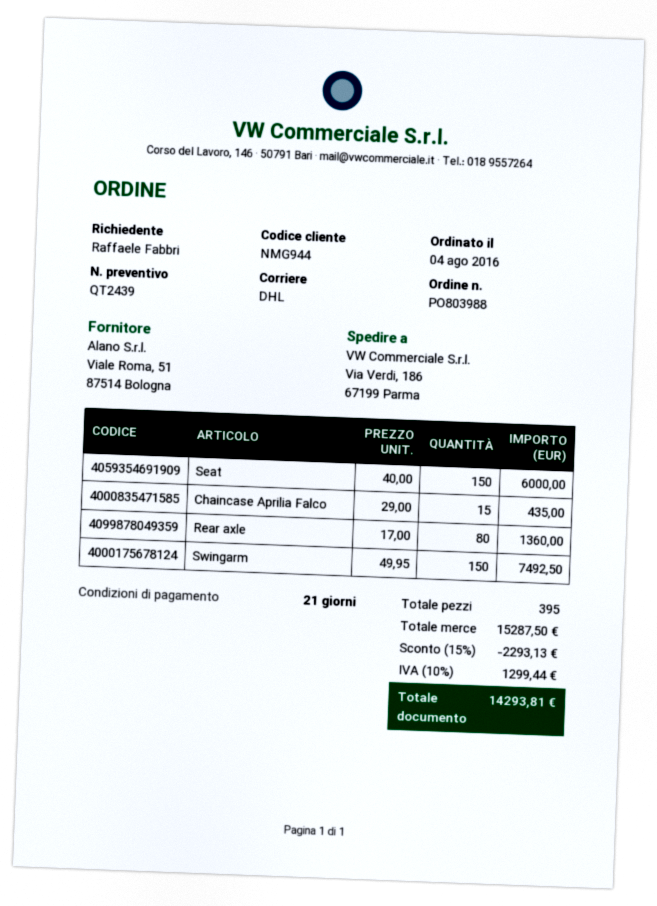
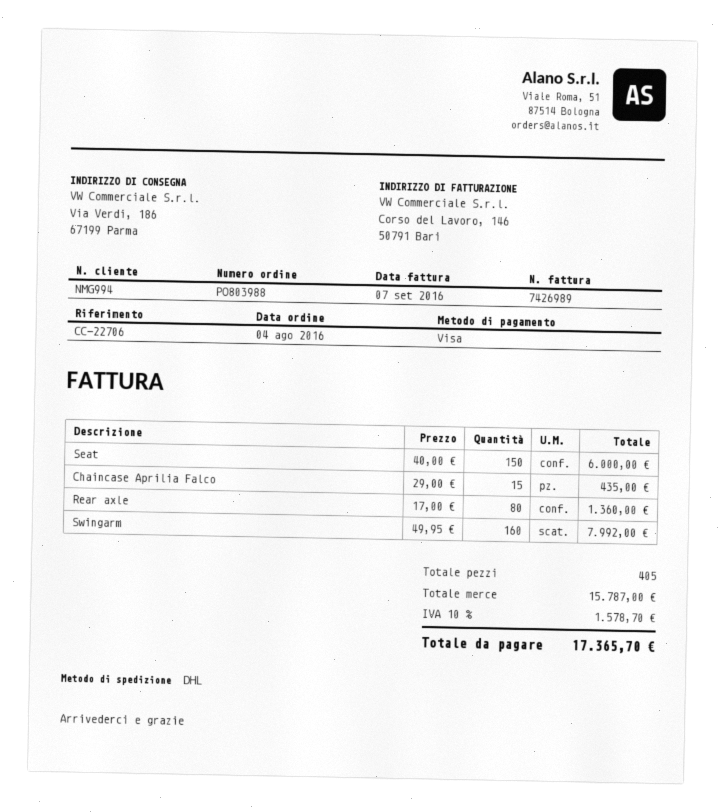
customer number: NMG944 -> NMG994
Swingarm: 150 x 49.95 = 7492.50 -> 160 x 49.95 = 7992.00
total quantity: 395 -> 405
subtotal: 15287.50 -> 15787.00
discount: 15% = 2293.13 -> none
tax: 10% = 1299.44 -> 10% = 1578.70
total: 14293.81 -> 17365.70

